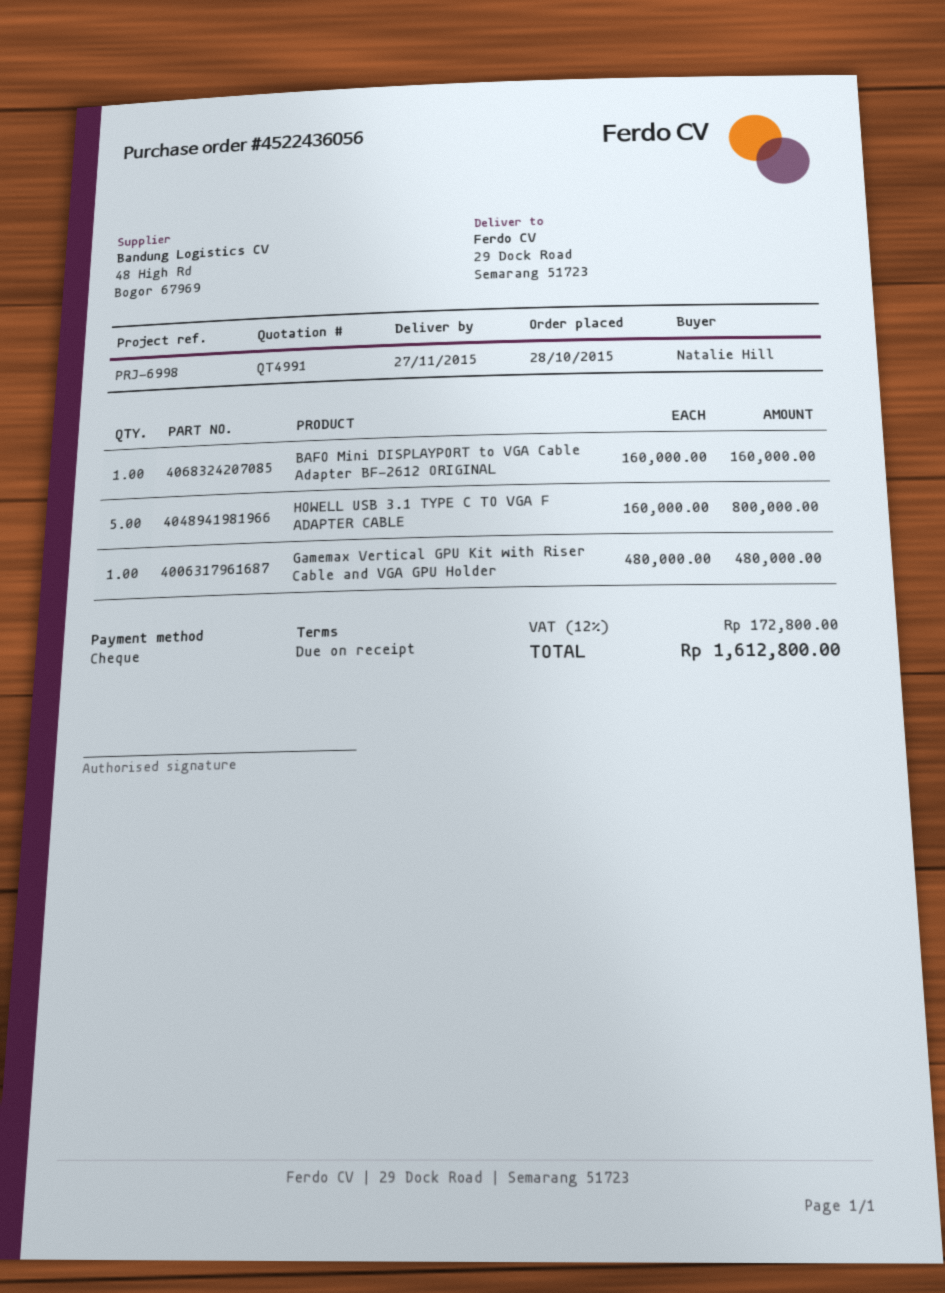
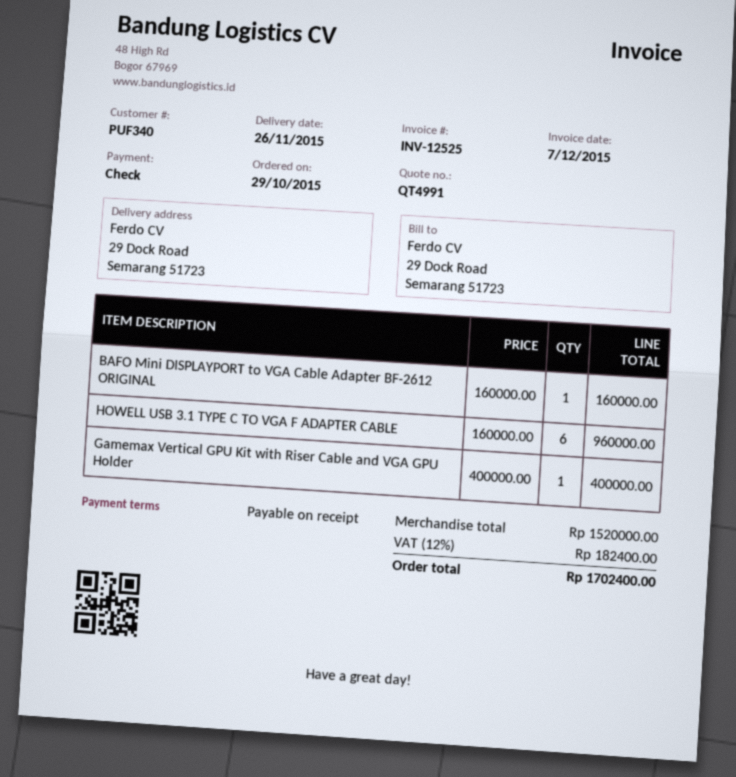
order date: 2015-10-28 -> 2015-10-29
delivery date: 2015-11-27 -> 2015-11-26
HOWELL USB 3.1 TYPE C TO VGA F ADAPTER CABLE: 5 x 160000.00 = 800000.00 -> 6 x 160000.00 = 960000.00
Gamemax Vertical GPU Kit with Riser Cable and VGA GPU Holder: 1 x 480000.00 = 480000.00 -> 1 x 400000.00 = 400000.00
tax: 12% = 172800.00 -> 12% = 182400.00
total: 1612800.00 -> 1702400.00

